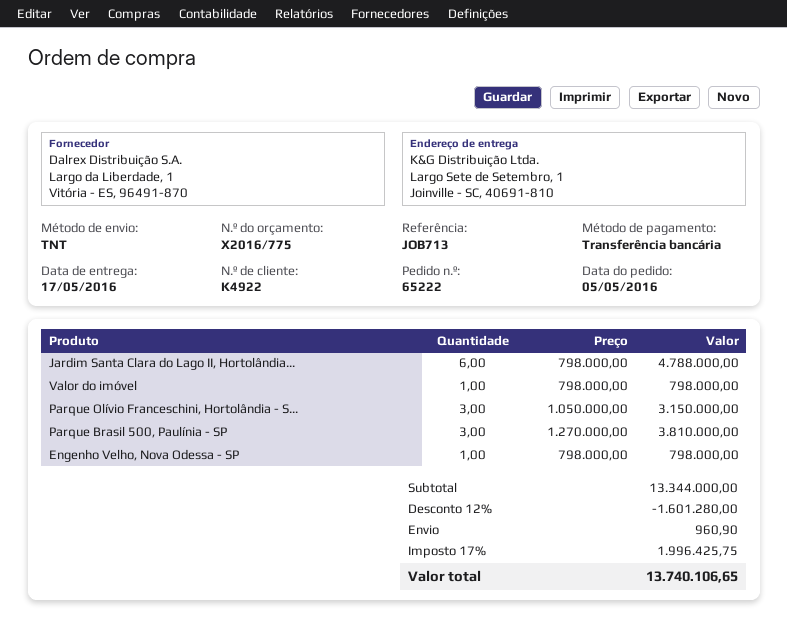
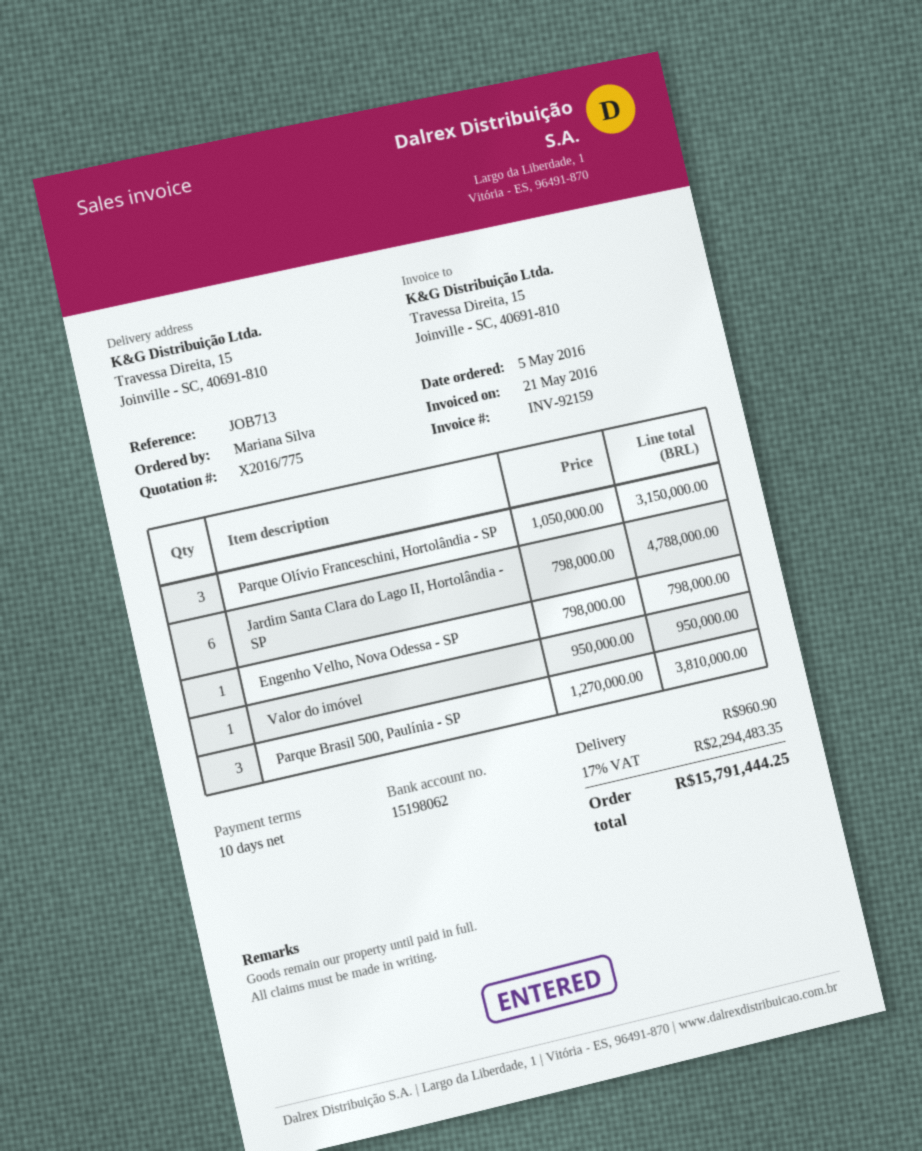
ship to: Largo Sete de Setembro, 1, Joinville - SC, 40691-810 -> Travessa Direita, 15, Joinville - SC, 40691-810
Valor do imóvel: 1 x 798000.00 = 798000.00 -> 1 x 950000.00 = 950000.00
discount: 12% = 1601280.00 -> none
tax: 17% = 1996425.75 -> 17% = 2294483.35
total: 13740106.65 -> 15791444.25

